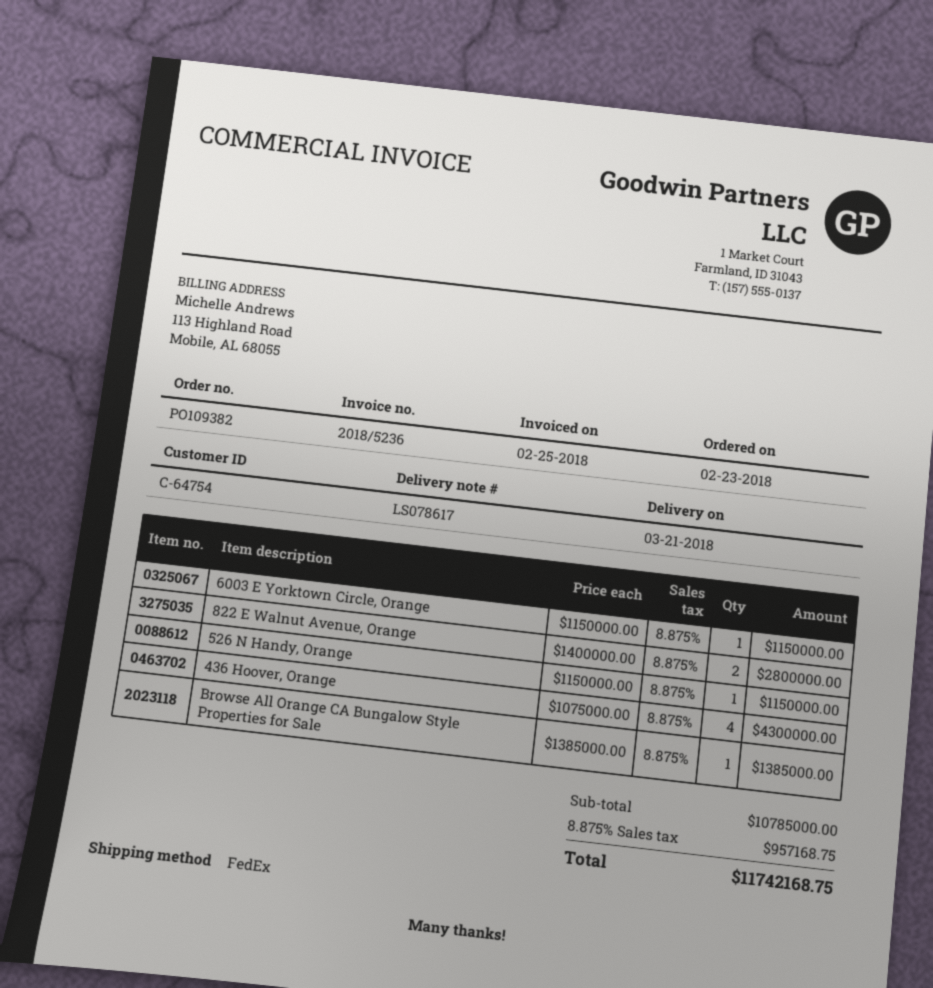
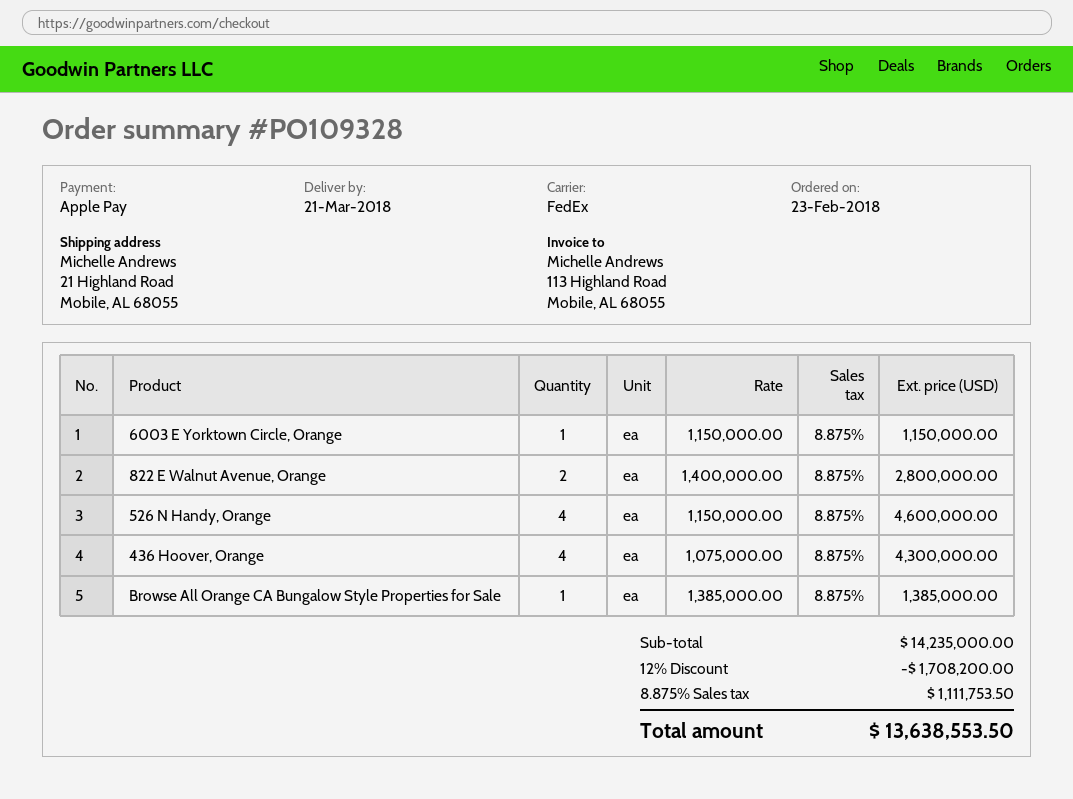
order number: PO109382 -> PO109328
526 N Handy, Orange: 1 x 1150000.00 = 1150000.00 -> 4 x 1150000.00 = 4600000.00
subtotal: 10785000.00 -> 14235000.00
discount: none -> 12% = 1708200.00
tax: 8.875% = 957168.75 -> 8.875% = 1111753.50
total: 11742168.75 -> 13638553.50

